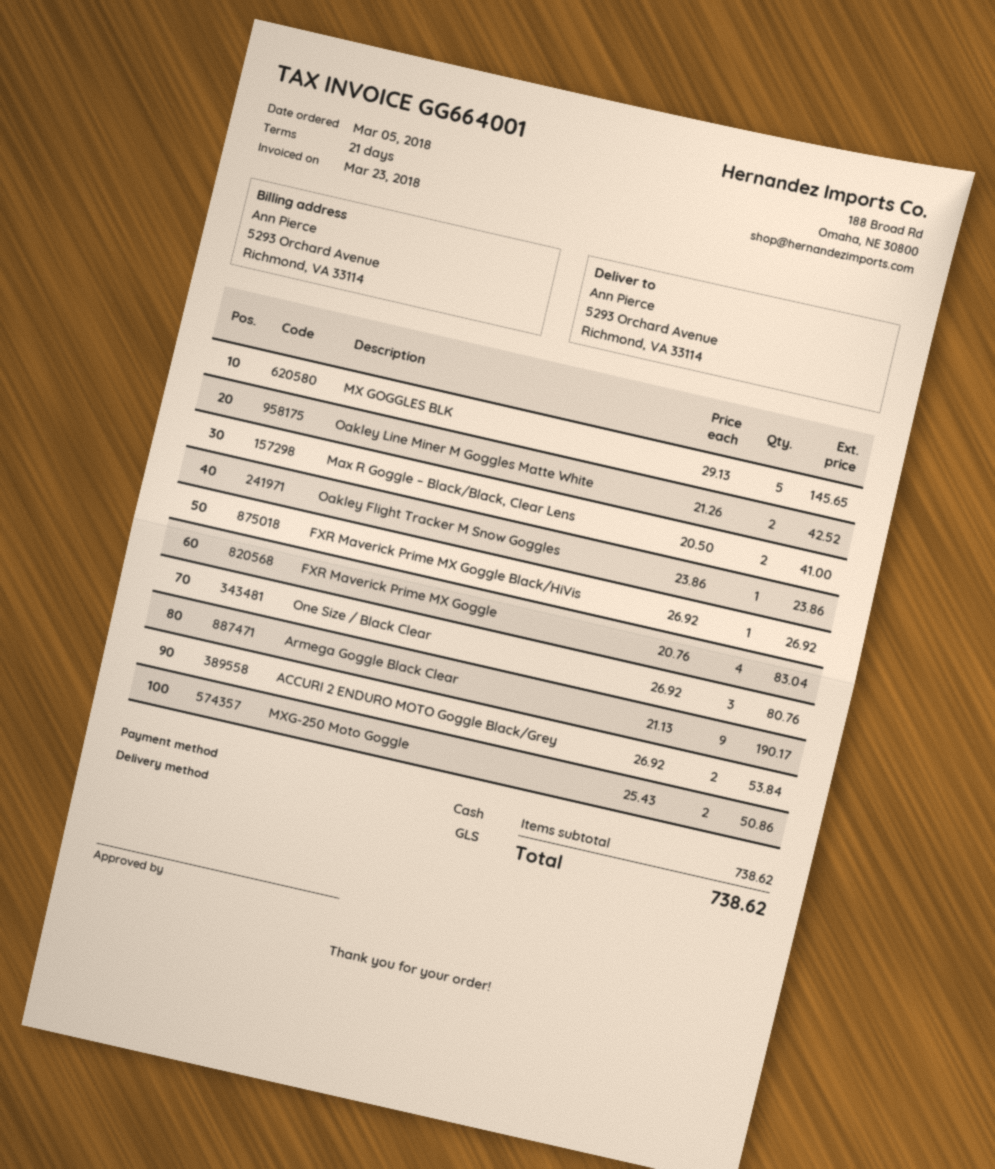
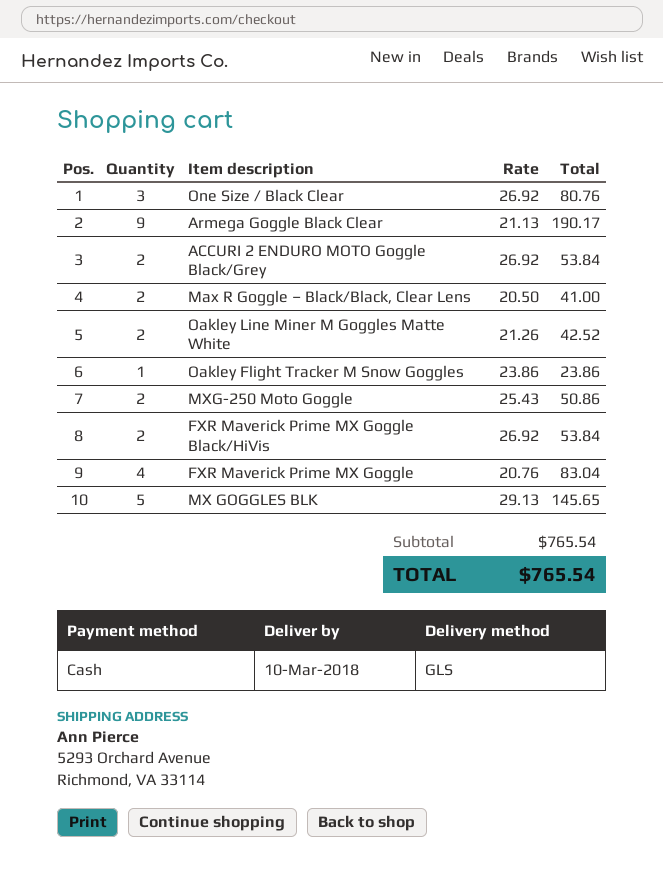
FXR Maverick Prime MX Goggle Black/HiVis: 1 x 26.92 = 26.92 -> 2 x 26.92 = 53.84
subtotal: 738.62 -> 765.54
total: 738.62 -> 765.54

